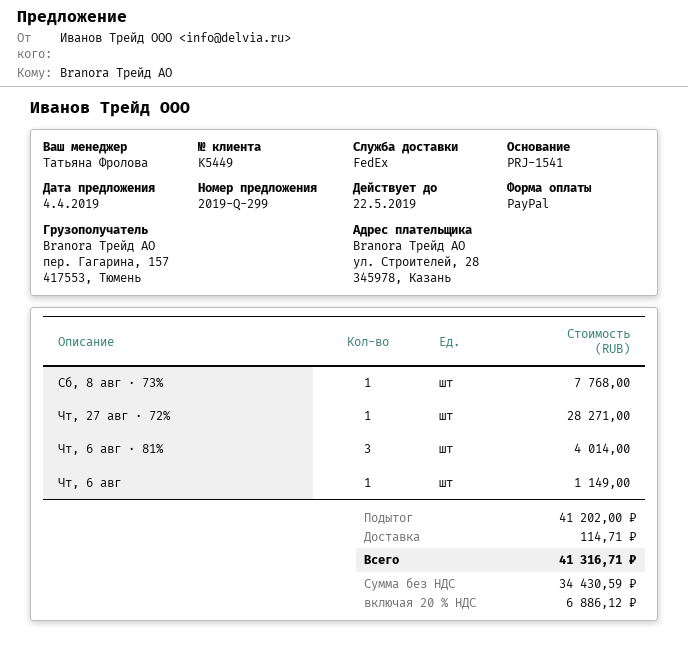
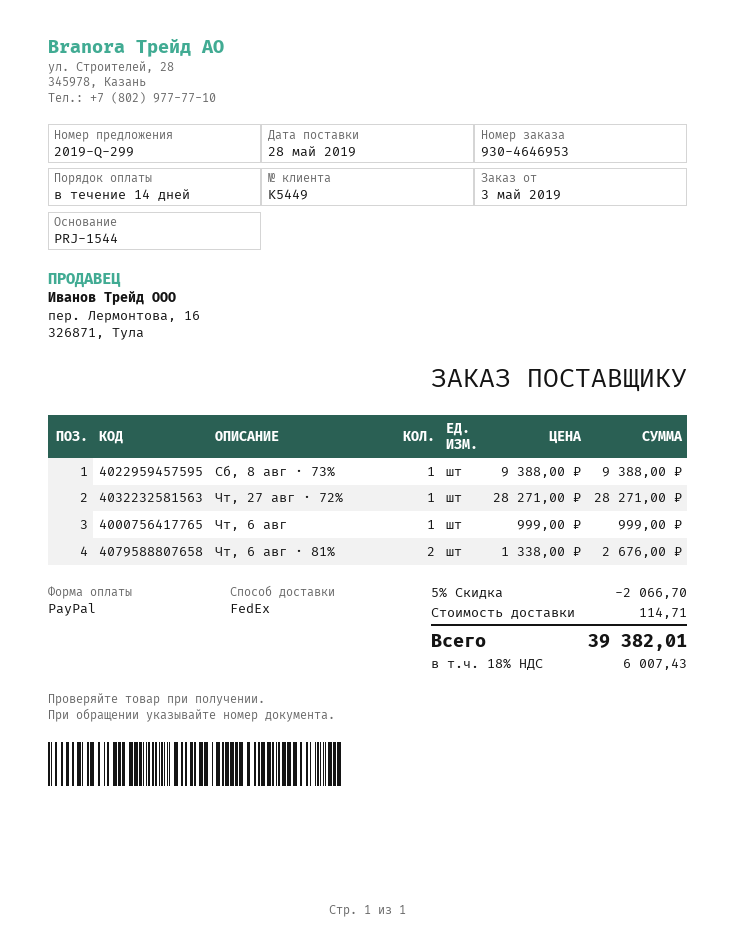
reference: PRJ-1541 -> PRJ-1544
Сб, 8 авг · 73%: 1 for 7768.00 -> 1 for 9388.00
Чт, 6 авг · 81%: 3 for 4014.00 -> 2 for 2676.00
Чт, 6 авг: 1 for 1149.00 -> 1 for 999.00
discount: none -> 5% = 2066.70
tax: 20% = 6886.12 -> 18% = 6007.43
total: 41316.71 -> 39382.01

